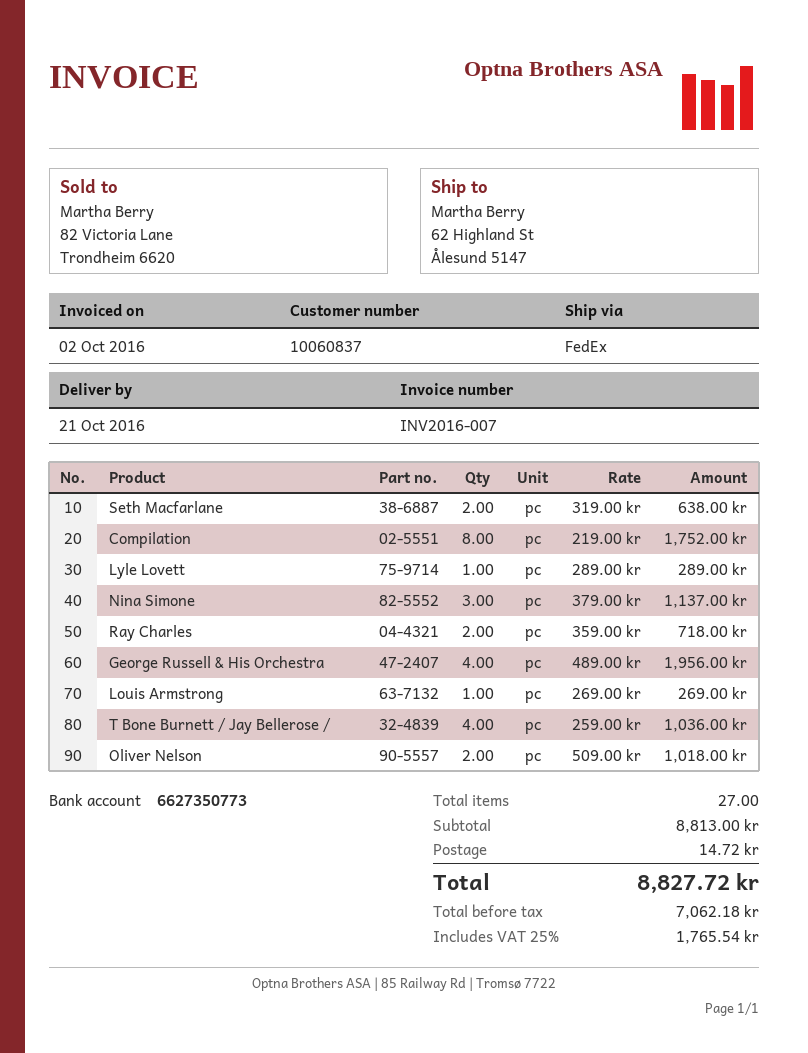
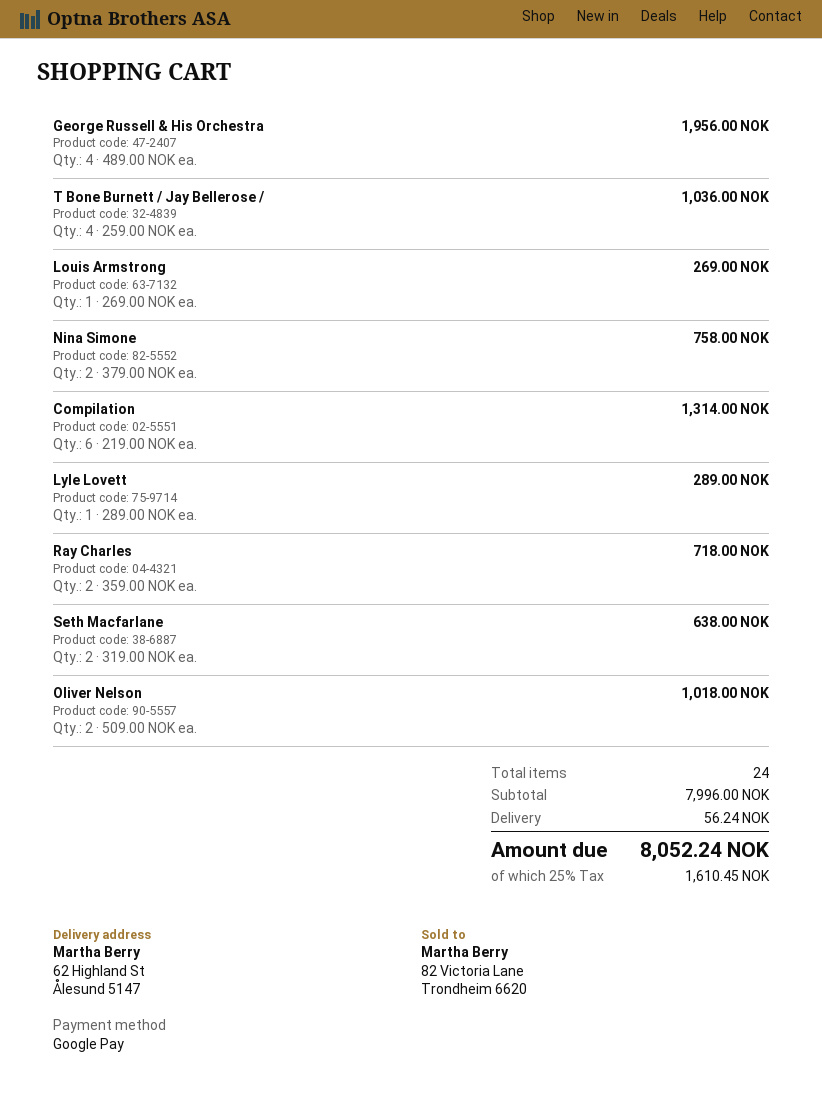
Compilation: 8 x 219.00 = 1752.00 -> 6 x 219.00 = 1314.00
Nina Simone: 3 x 379.00 = 1137.00 -> 2 x 379.00 = 758.00
total quantity: 27 -> 24
subtotal: 8813.00 -> 7996.00
shipping: 14.72 -> 56.24
tax: 25% = 1765.54 -> 25% = 1610.45
total: 8827.72 -> 8052.24

